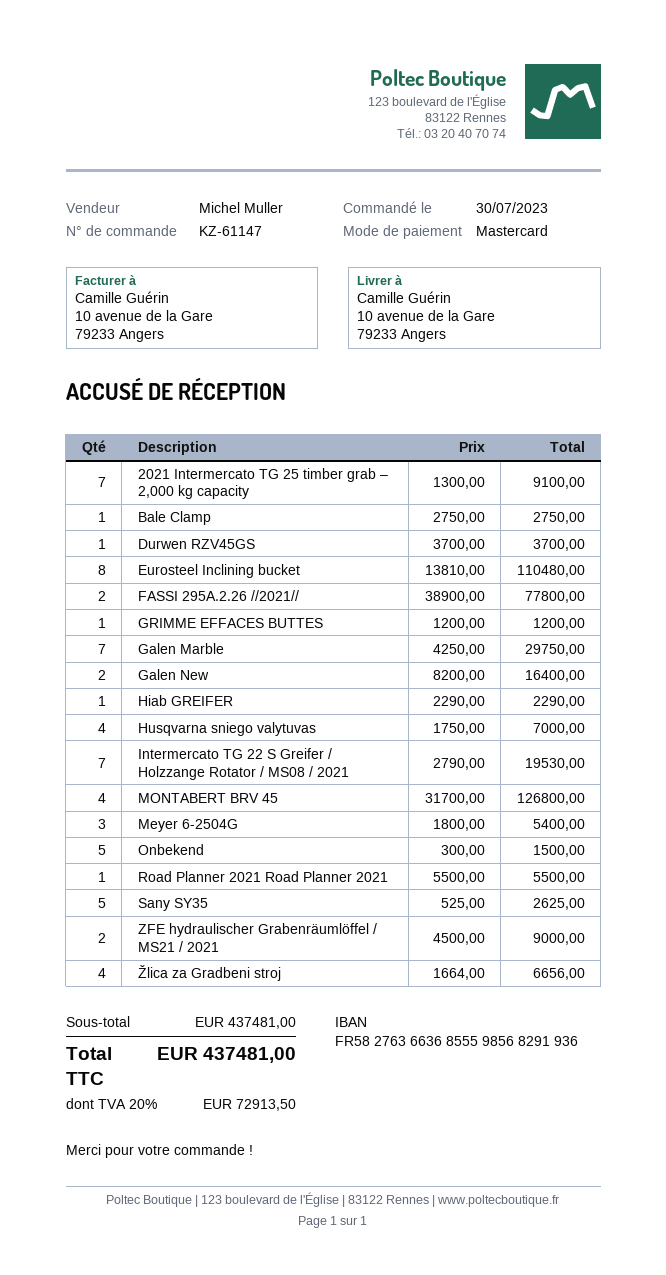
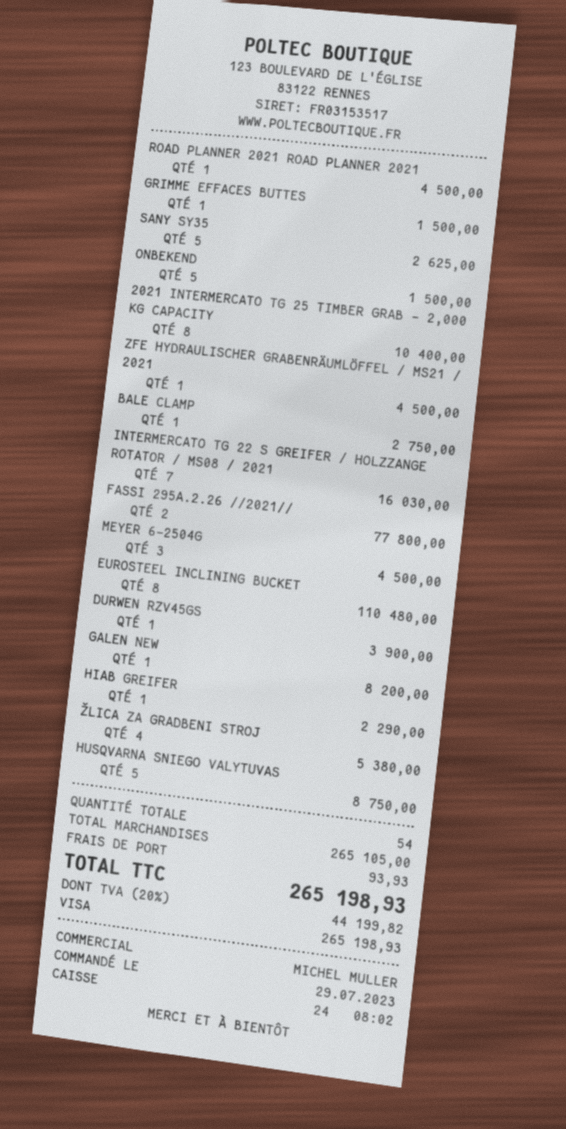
order date: 2023-07-30 -> 2023-07-29
payment method: Mastercard -> Visa
2021 Intermercato TG 25 timber grab – 2,000 kg capacity: 7 for 9100.00 -> 8 for 10400.00
Durwen RZV45GS: 1 for 3700.00 -> 1 for 3900.00
GRIMME EFFACES BUTTES: 1 for 1200.00 -> 1 for 1500.00
Galen Marble: 7 for 29750.00 -> none
Galen New: 2 for 16400.00 -> 1 for 8200.00
Husqvarna sniego valytuvas: 4 for 7000.00 -> 5 for 8750.00
Intermercato TG 22 S Greifer / Holzzange Rotator / MS08 / 2021: 7 for 19530.00 -> 7 for 16030.00
MONTABERT BRV 45: 4 for 126800.00 -> none
Meyer 6-2504G: 3 for 5400.00 -> 3 for 4500.00
Road Planner 2021 Road Planner 2021: 1 for 5500.00 -> 1 for 4500.00
ZFE hydraulischer Grabenräumlöffel / MS21 / 2021: 2 for 9000.00 -> 1 for 4500.00
Žlica za Gradbeni stroj: 4 for 6656.00 -> 4 for 5380.00
subtotal: 437481.00 -> 265105.00
shipping: none -> 93.93
tax: 20% = 72913.50 -> 20% = 44199.82
total: 437481.00 -> 265198.93

